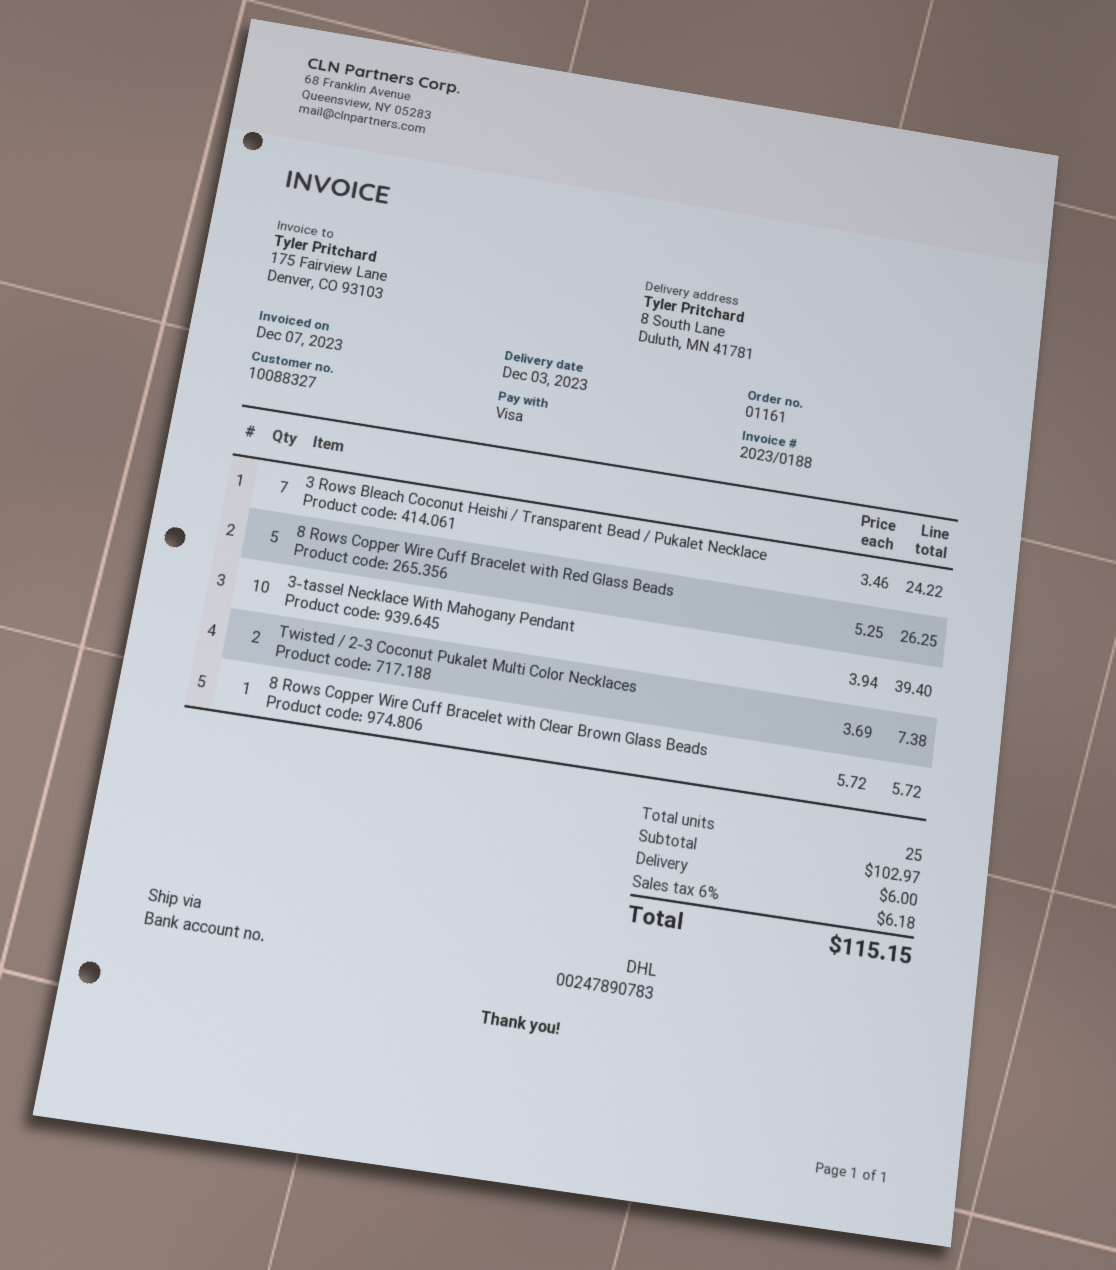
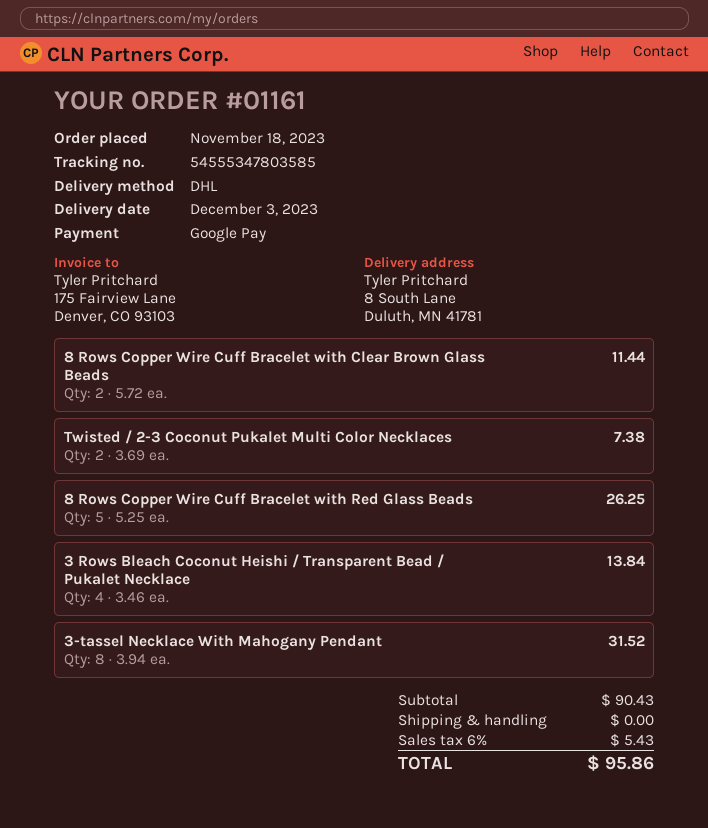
payment method: Visa -> Google Pay
3 Rows Bleach Coconut Heishi / Transparent Bead / Pukalet Necklace: 7 x 3.46 = 24.22 -> 4 x 3.46 = 13.84
3-tassel Necklace With Mahogany Pendant: 10 x 3.94 = 39.40 -> 8 x 3.94 = 31.52
8 Rows Copper Wire Cuff Bracelet with Clear Brown Glass Beads: 1 x 5.72 = 5.72 -> 2 x 5.72 = 11.44
subtotal: 102.97 -> 90.43
shipping: 6.00 -> 0.00
tax: 6% = 6.18 -> 6% = 5.43
total: 115.15 -> 95.86

